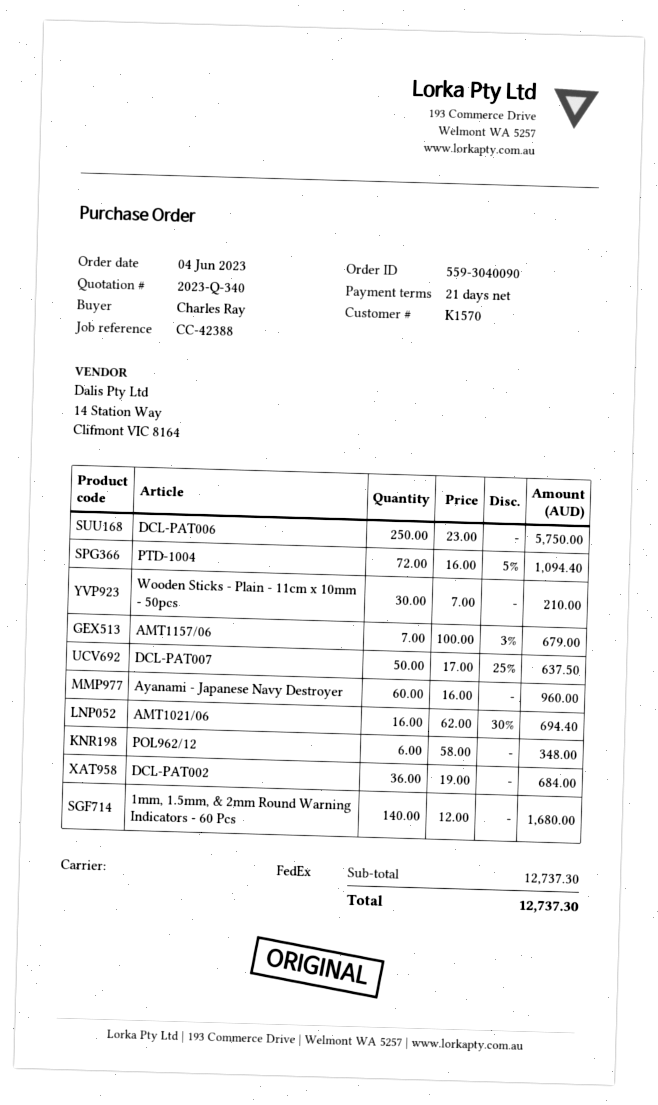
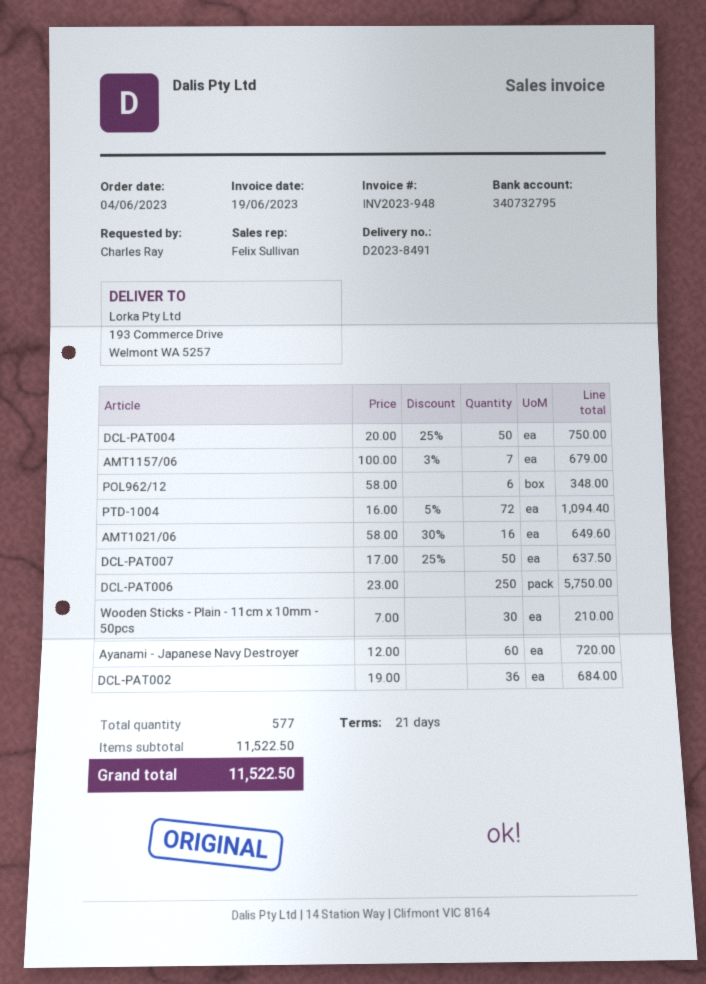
Ayanami - Japanese Navy Destroyer: 60 x 16.00 = 960.00 -> 60 x 12.00 = 720.00
AMT1021/06: 16 x 62.00 - 30% = 694.40 -> 16 x 58.00 - 30% = 649.60
1mm, 1.5mm, & 2mm Round Warning Indicators - 60 Pcs: 140 x 12.00 = 1680.00 -> none
DCL-PAT004: none -> 50 x 20.00 - 25% = 750.00
subtotal: 12737.30 -> 11522.50
total: 12737.30 -> 11522.50

